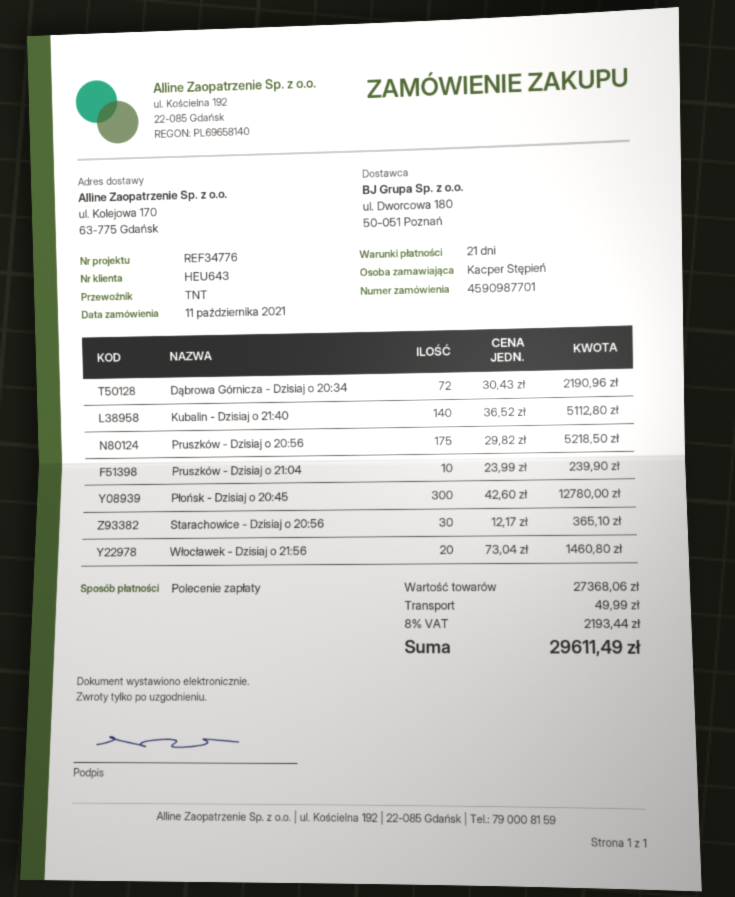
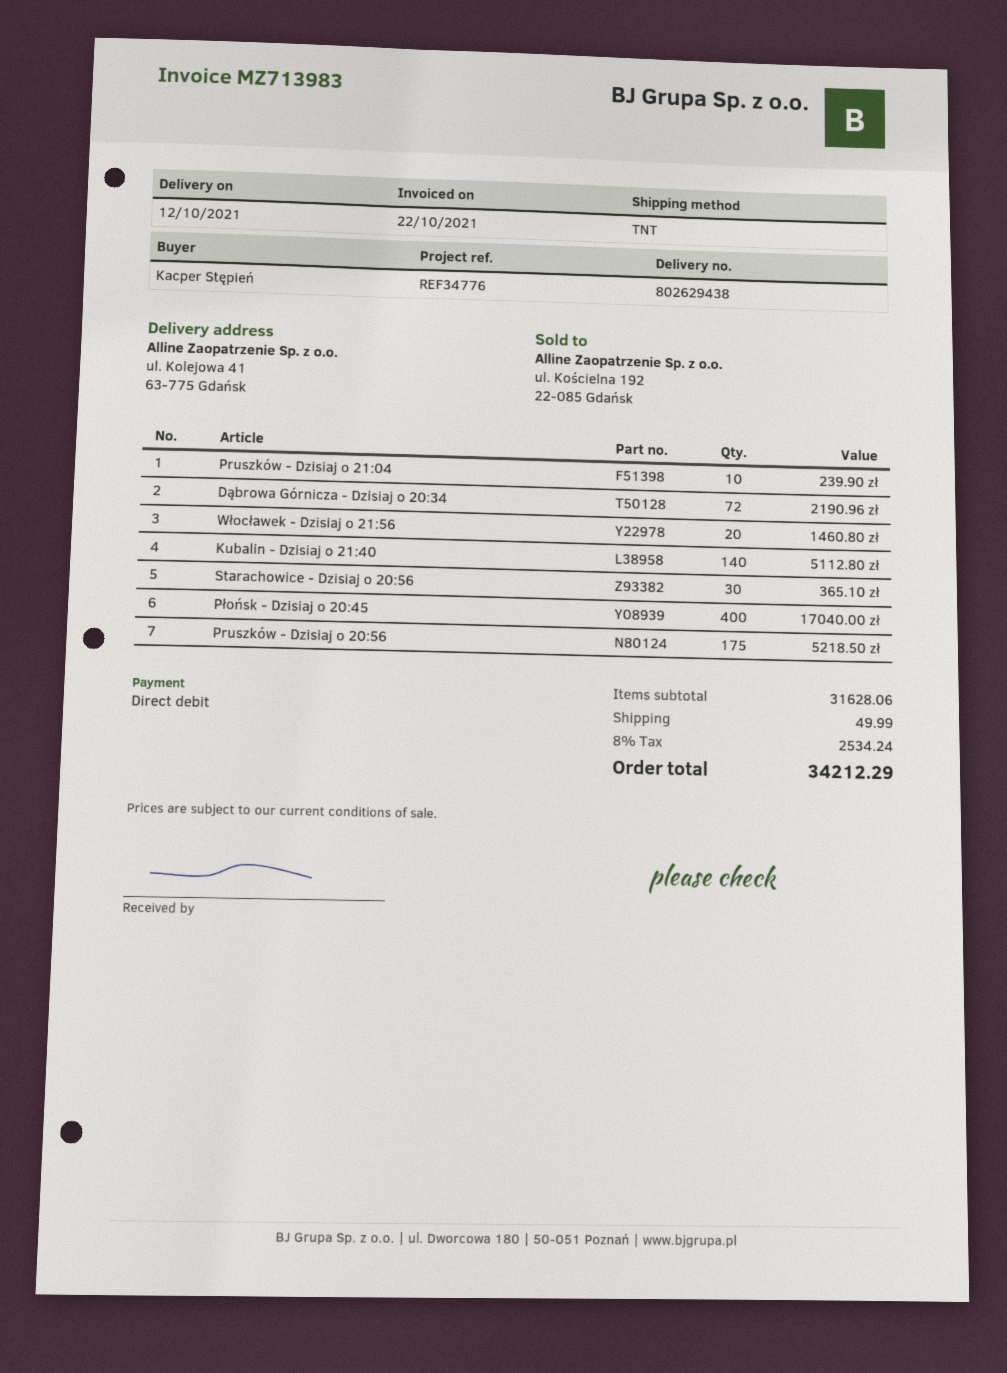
ship to: ul. Kolejowa 170, 63-775 Gdańsk -> ul. Kolejowa 41, 63-775 Gdańsk
Płońsk - Dzisiaj o 20:45: 300 for 12780.00 -> 400 for 17040.00
subtotal: 27368.06 -> 31628.06
tax: 8% = 2193.44 -> 8% = 2534.24
total: 29611.49 -> 34212.29

